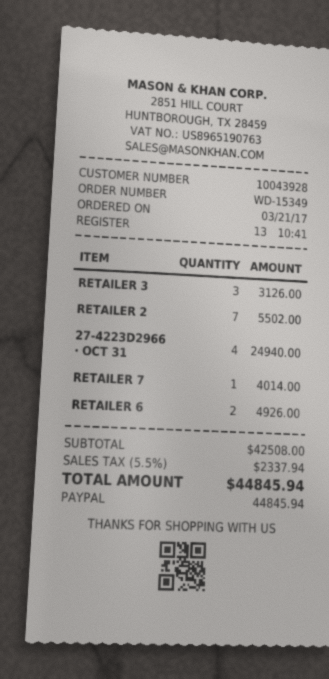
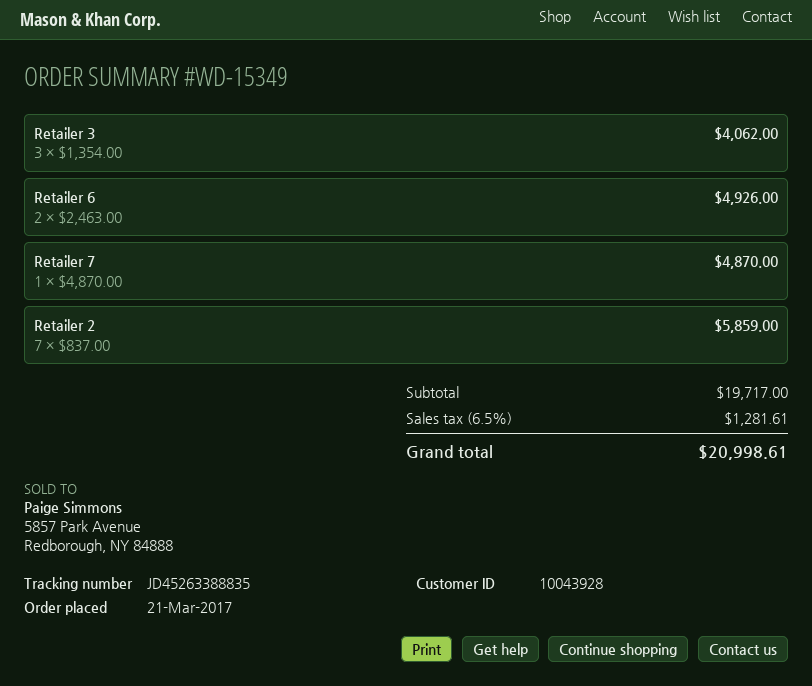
RETAILER 3: 3 for 3126.00 -> 3 for 4062.00
RETAILER 2: 7 for 5502.00 -> 7 for 5859.00
27-4223D2966 · OCT 31: 4 for 24940.00 -> none
RETAILER 7: 1 for 4014.00 -> 1 for 4870.00
subtotal: 42508.00 -> 19717.00
tax: 5.5% = 2337.94 -> 6.5% = 1281.61
total: 44845.94 -> 20998.61

